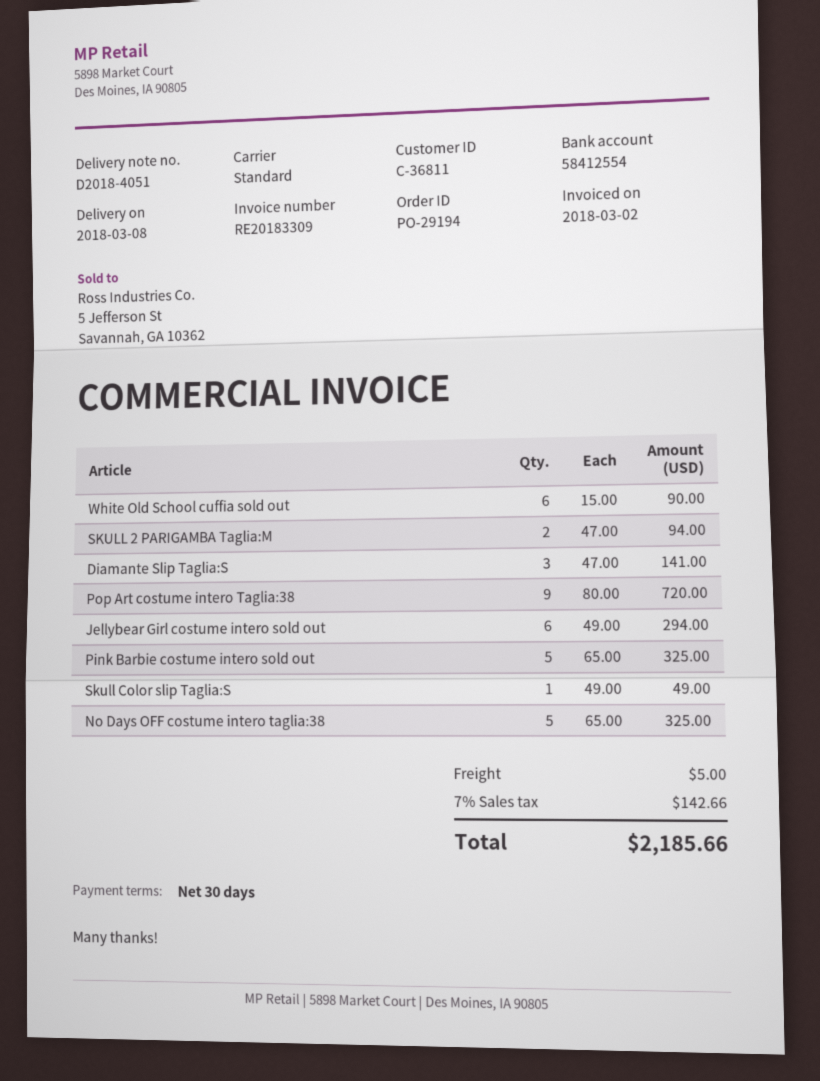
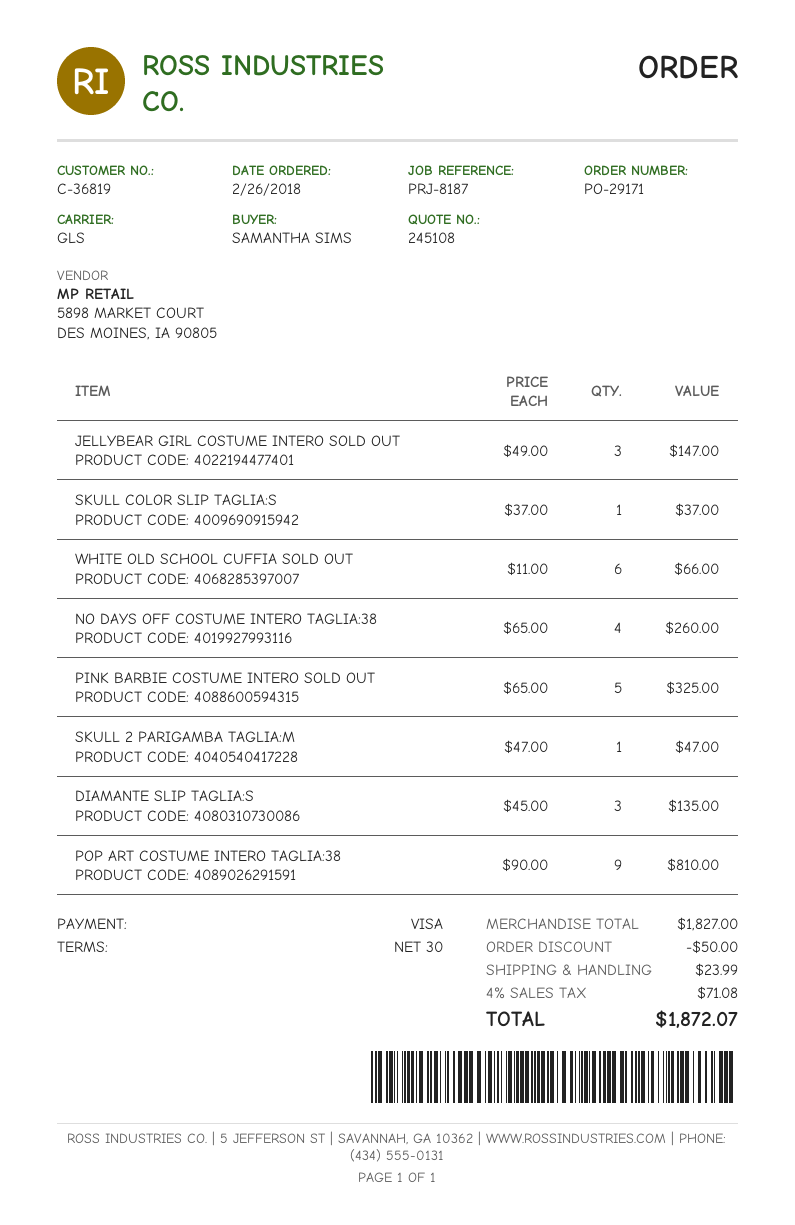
order number: PO-29194 -> PO-29171
customer number: C-36811 -> C-36819
shipping method: standard -> GLS
White Old School cuffia sold out: 6 x 15.00 = 90.00 -> 6 x 11.00 = 66.00
SKULL 2 PARIGAMBA Taglia:M: 2 x 47.00 = 94.00 -> 1 x 47.00 = 47.00
Diamante Slip Taglia:S: 3 x 47.00 = 141.00 -> 3 x 45.00 = 135.00
Pop Art costume intero Taglia:38: 9 x 80.00 = 720.00 -> 9 x 90.00 = 810.00
Jellybear Girl costume intero sold out: 6 x 49.00 = 294.00 -> 3 x 49.00 = 147.00
Skull Color slip Taglia:S: 1 x 49.00 = 49.00 -> 1 x 37.00 = 37.00
No Days OFF costume intero taglia:38: 5 x 65.00 = 325.00 -> 4 x 65.00 = 260.00
discount: none -> 50.00
shipping: 5.00 -> 23.99
tax: 7% = 142.66 -> 4% = 71.08
total: 2185.66 -> 1872.07

